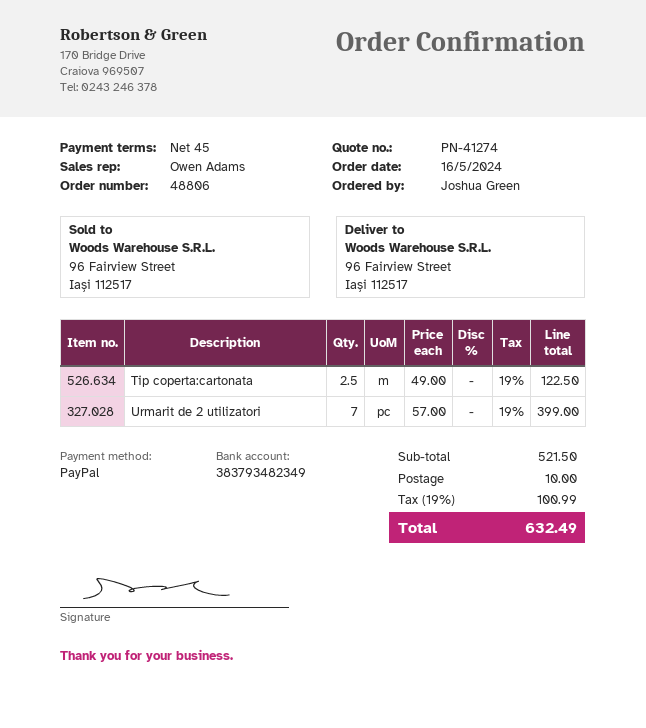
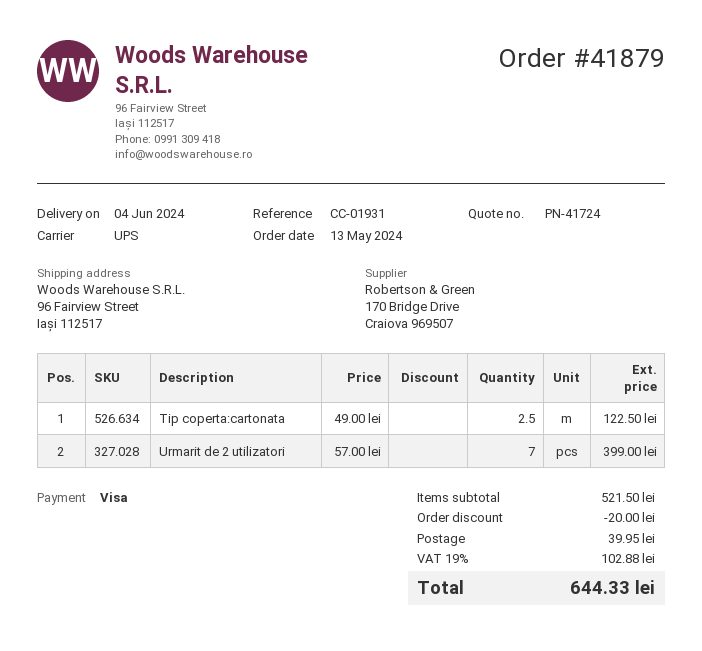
quote number: PN-41274 -> PN-41724
order number: 48806 -> 41879
order date: 2024-05-16 -> 2024-05-13
payment method: PayPal -> Visa
discount: none -> 20.00
shipping: 10.00 -> 39.95
tax: 19% = 100.99 -> 19% = 102.88
total: 632.49 -> 644.33

